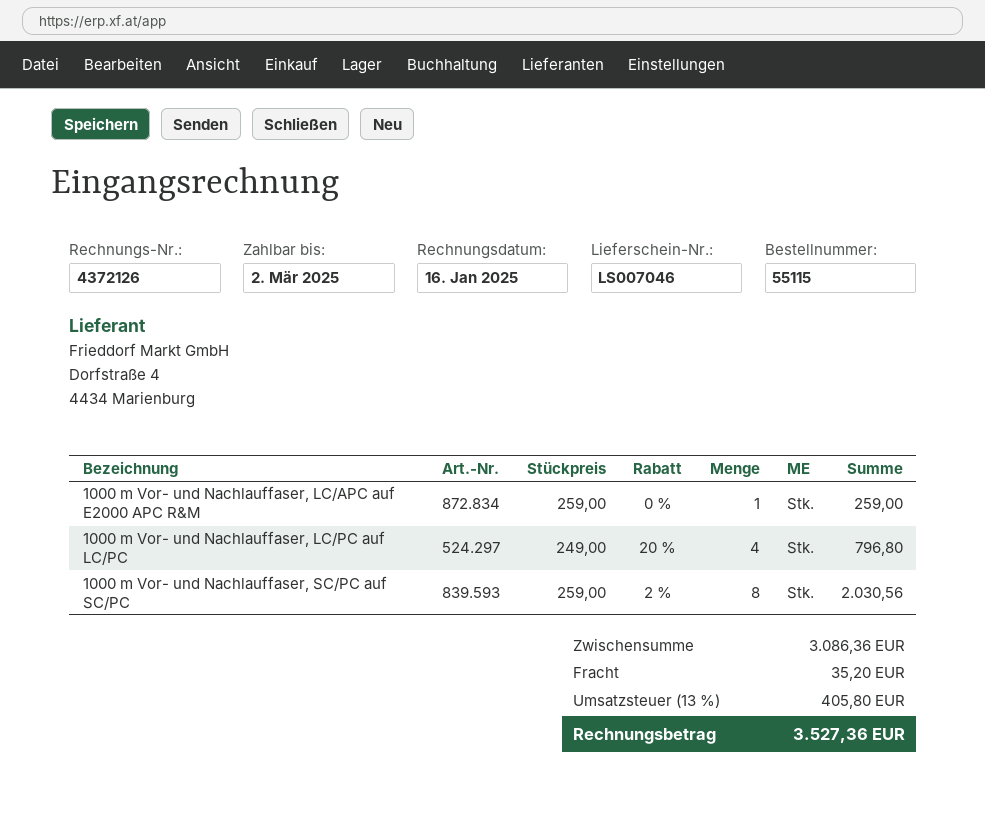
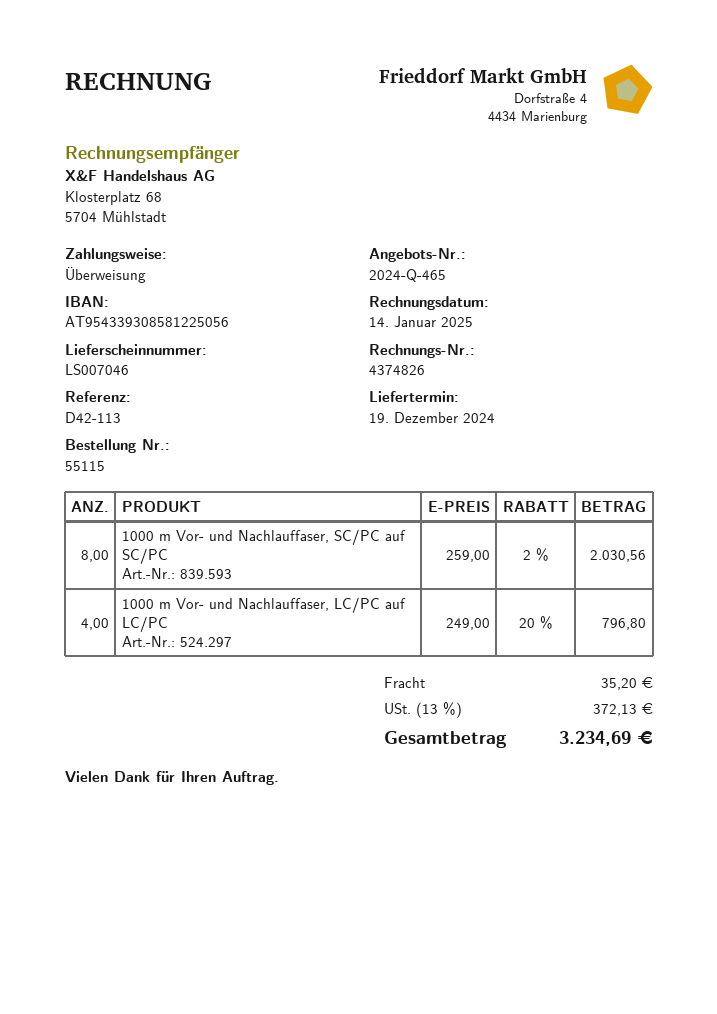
invoice number: 4372126 -> 4374826
invoice date: 2025-01-16 -> 2025-01-14
1000 m Vor- und Nachlauffaser, LC/APC auf E2000 APC R&M: 1 x 259.00 = 259.00 -> none
tax: 13% = 405.80 -> 13% = 372.13
total: 3527.36 -> 3234.69

